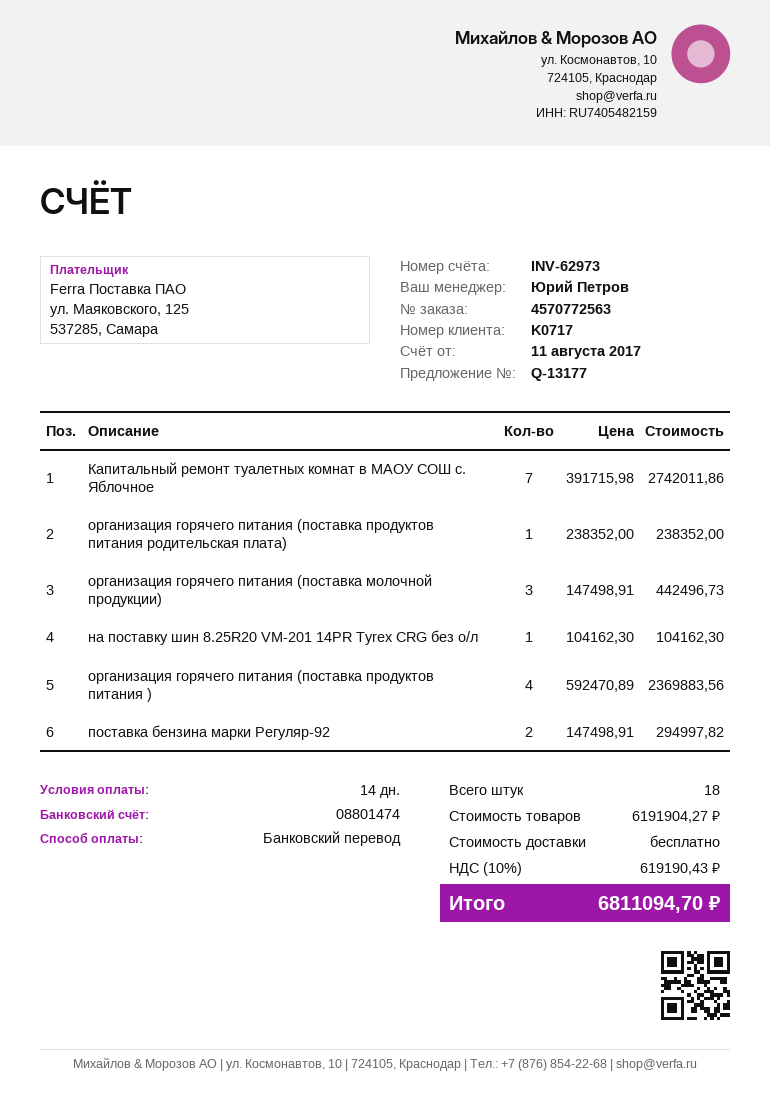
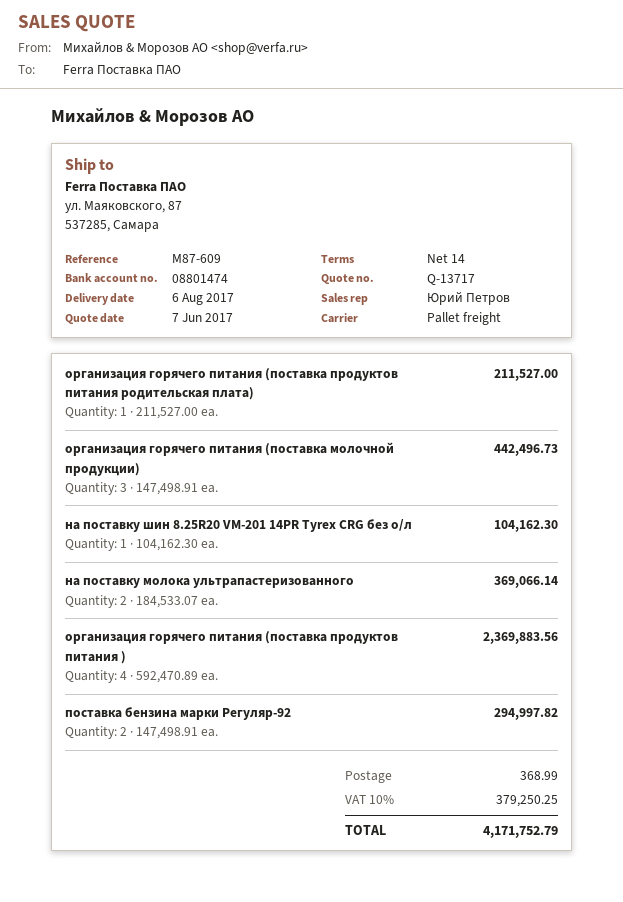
quote number: Q-13177 -> Q-13717
Капитальный ремонт туалетных комнат в МАОУ СОШ с. Яблочное: 7 x 391715.98 = 2742011.86 -> none
организация горячего питания (поставка продуктов питания родительская плата): 1 x 238352.00 = 238352.00 -> 1 x 211527.00 = 211527.00
на поставку молока ультрапастеризованного: none -> 2 x 184533.07 = 369066.14
shipping: 0.00 -> 368.99
tax: 10% = 619190.43 -> 10% = 379250.25
total: 6811094.70 -> 4171752.79

